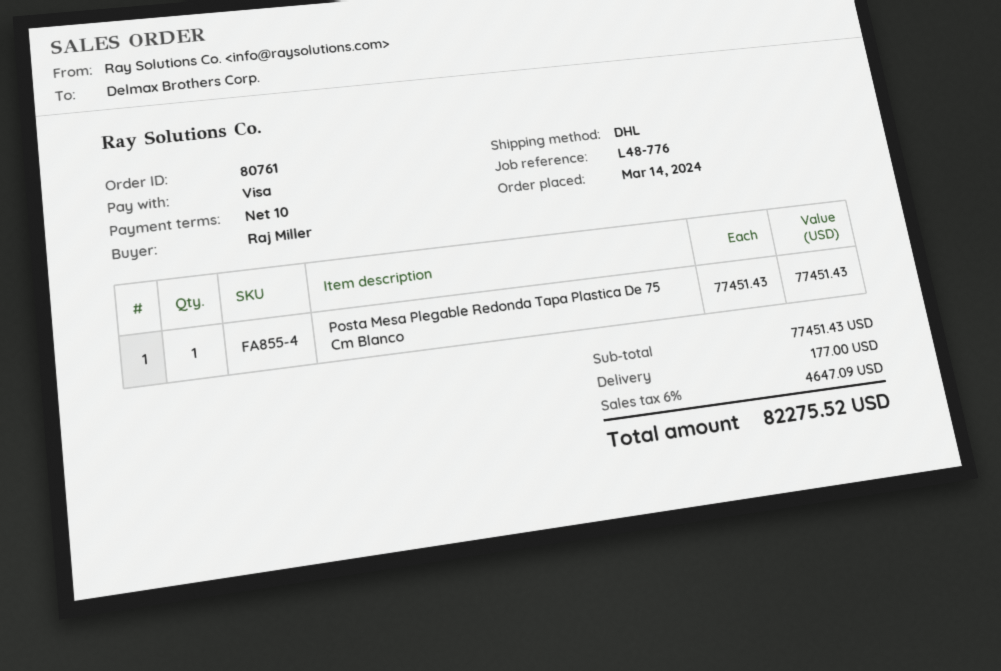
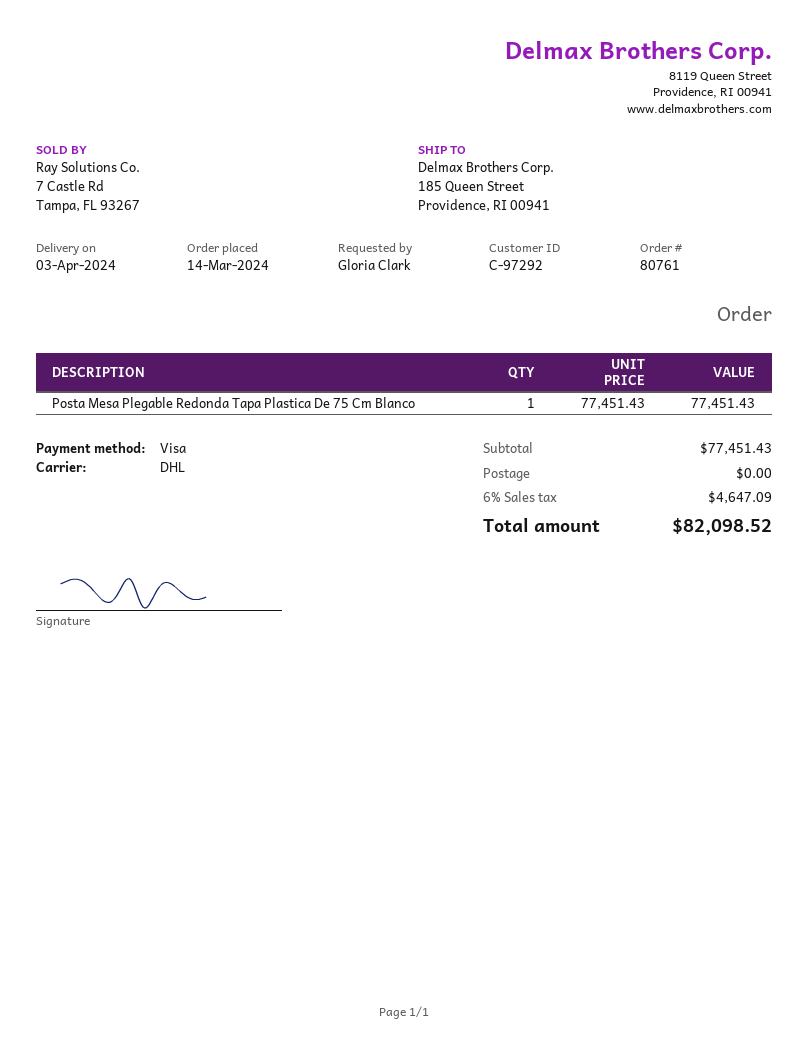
ordered by: Raj Miller -> Gloria Clark
shipping: 177.00 -> 0.00
total: 82275.52 -> 82098.52

